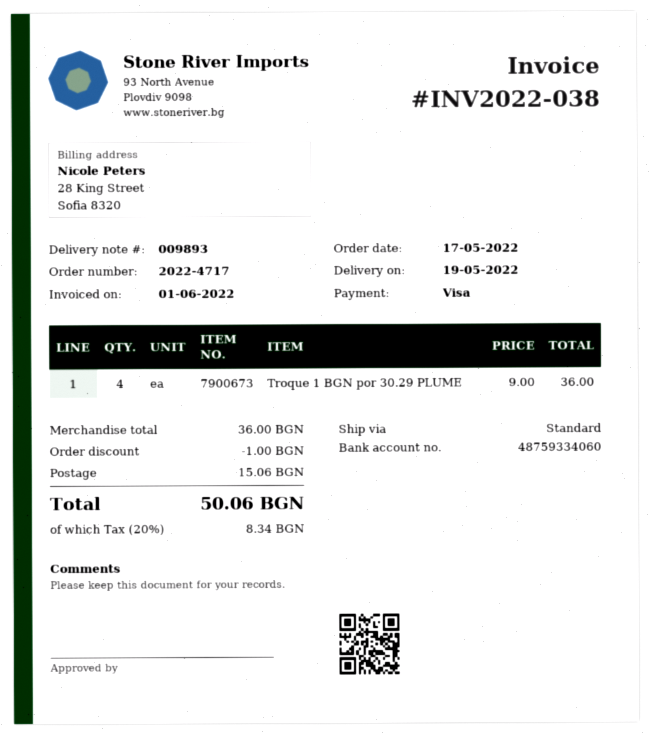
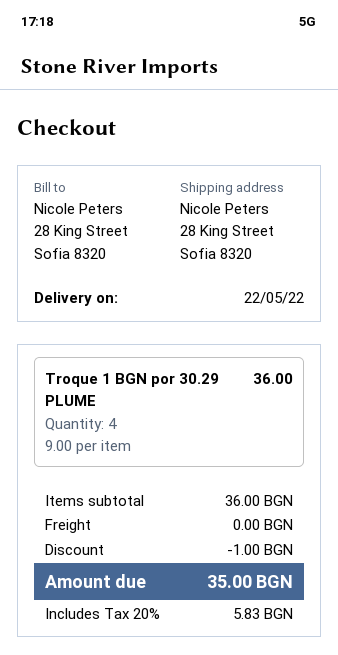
delivery date: 2022-05-19 -> 2022-05-22
shipping: 15.06 -> 0.00
tax: 20% = 8.34 -> 20% = 5.83
total: 50.06 -> 35.00

